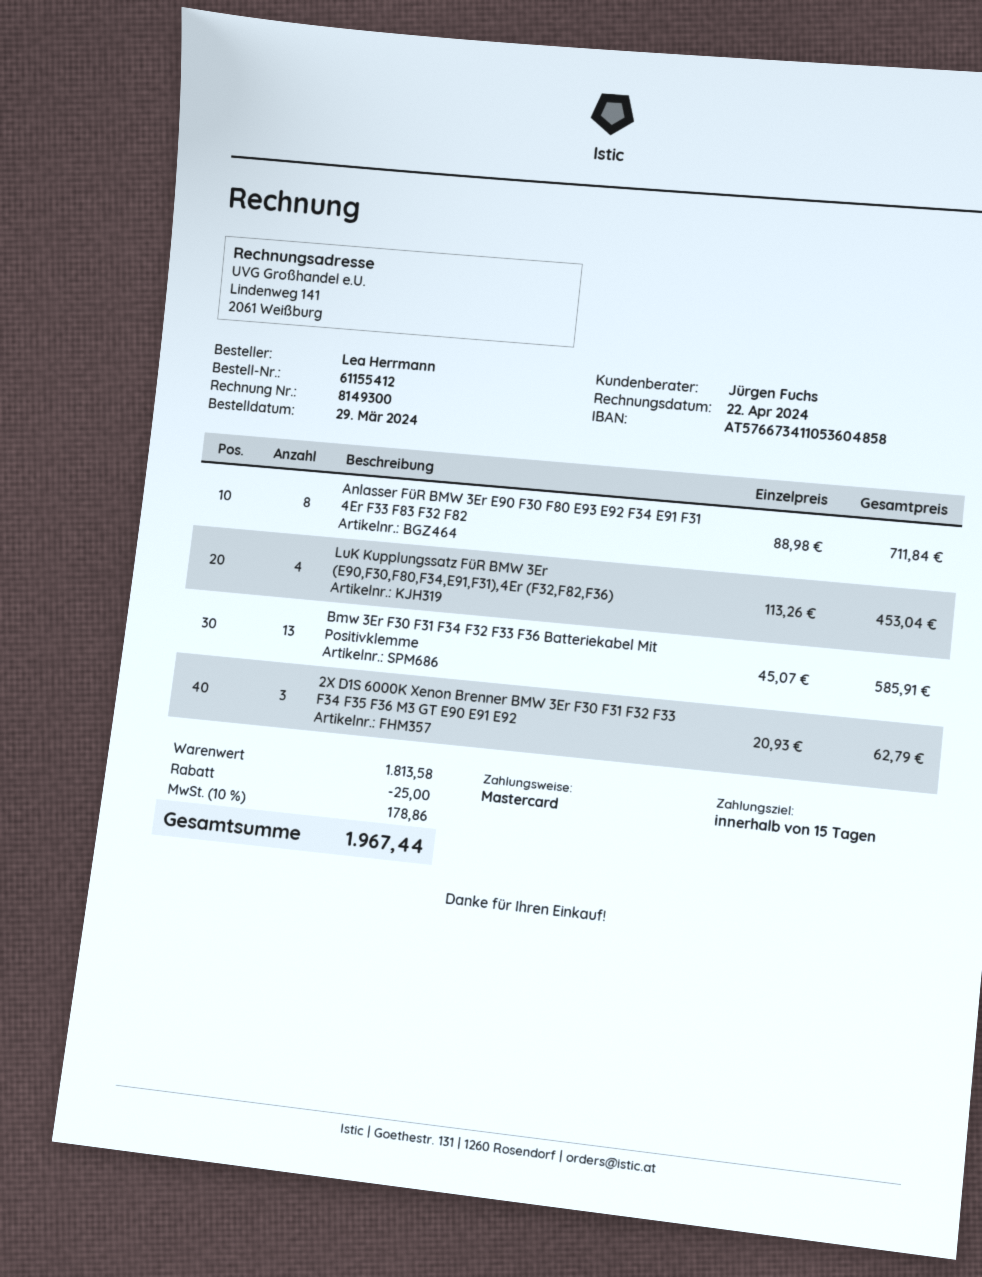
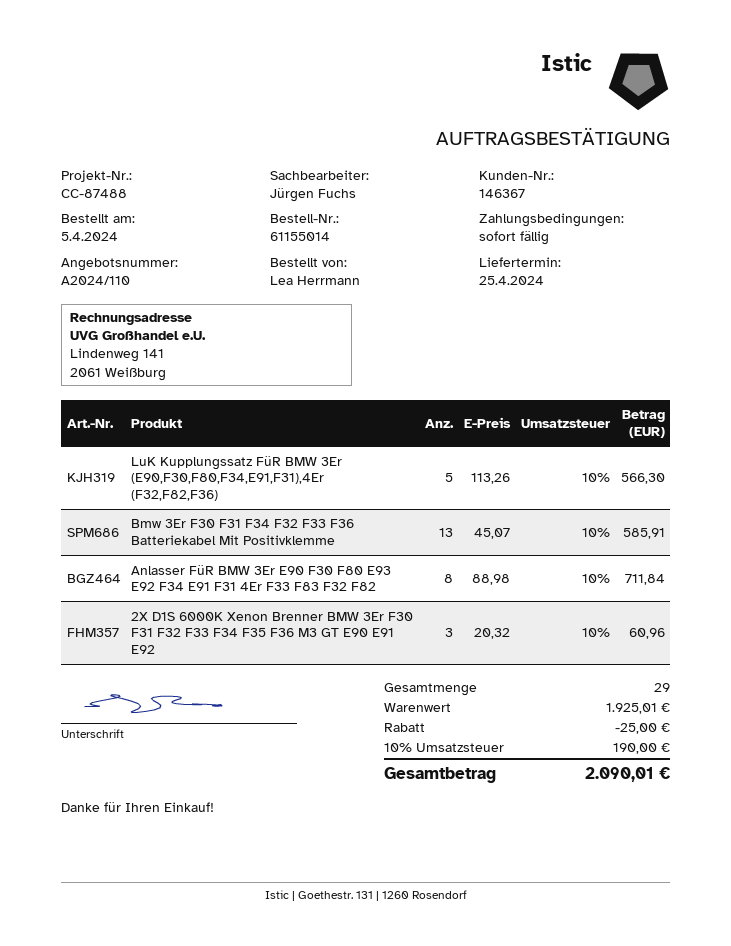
order number: 61155412 -> 61155014
order date: 2024-03-29 -> 2024-04-05
payment terms: 15 days -> on receipt
LuK Kupplungssatz FüR BMW 3Er (E90,F30,F80,F34,E91,F31),4Er (F32,F82,F36): 4 x 113.26 = 453.04 -> 5 x 113.26 = 566.30
2X D1S 6000K Xenon Brenner BMW 3Er F30 F31 F32 F33 F34 F35 F36 M3 GT E90 E91 E92: 3 x 20.93 = 62.79 -> 3 x 20.32 = 60.96
subtotal: 1813.58 -> 1925.01
tax: 10% = 178.86 -> 10% = 190.00
total: 1967.44 -> 2090.01

